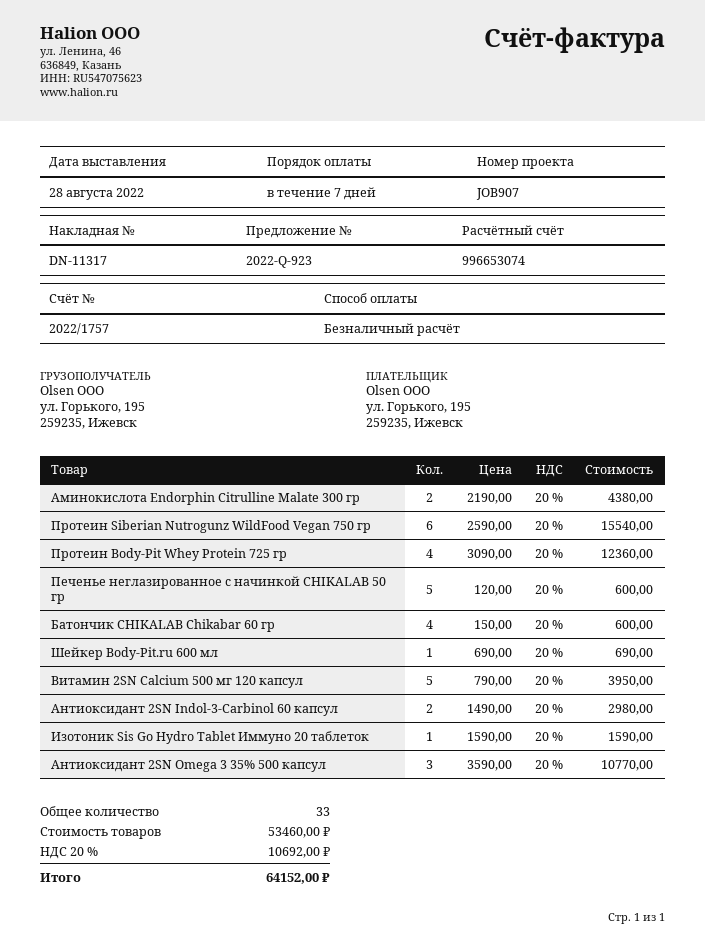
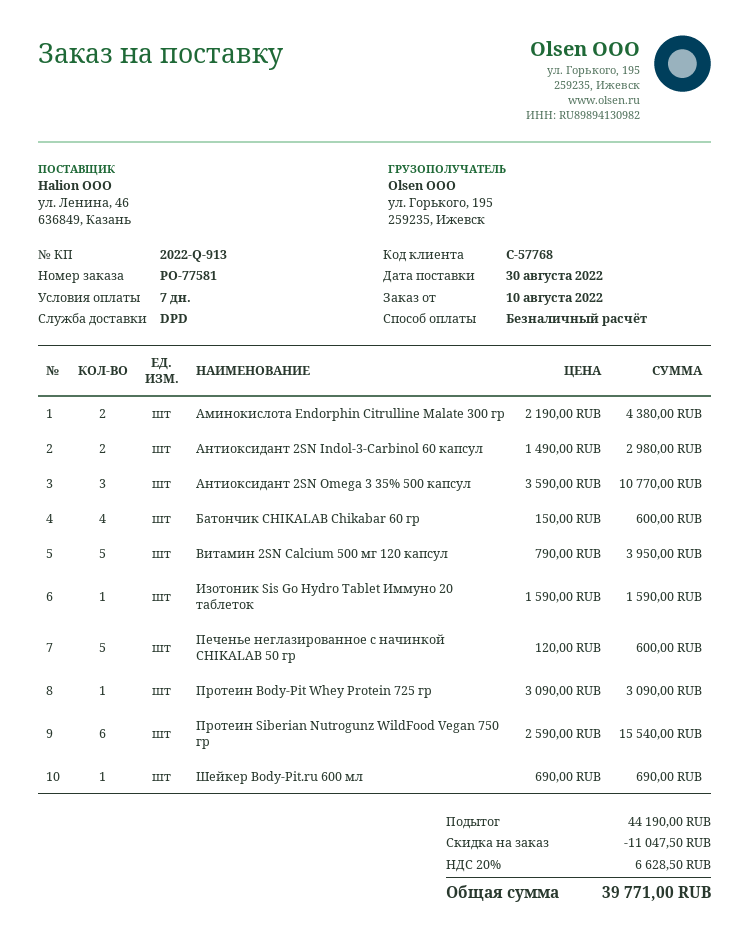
quote number: 2022-Q-923 -> 2022-Q-913
Протеин Body-Pit Whey Protein 725 гр: 4 x 3090.00 = 12360.00 -> 1 x 3090.00 = 3090.00
subtotal: 53460.00 -> 44190.00
discount: none -> 11047.50
tax: 20% = 10692.00 -> 20% = 6628.50
total: 64152.00 -> 39771.00

